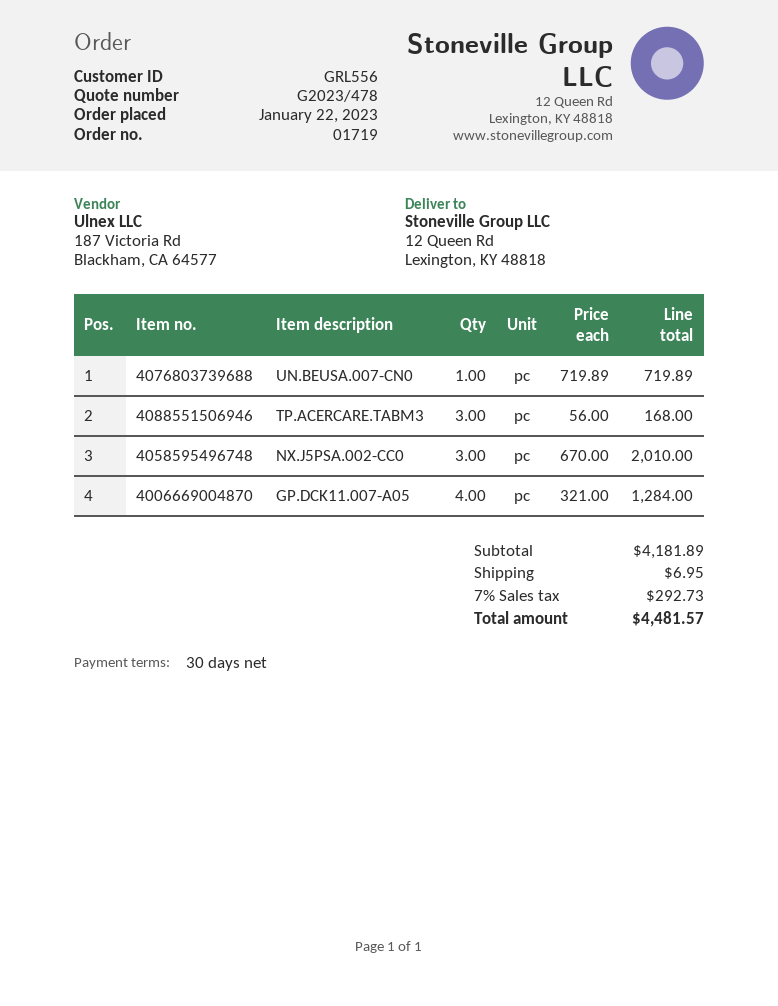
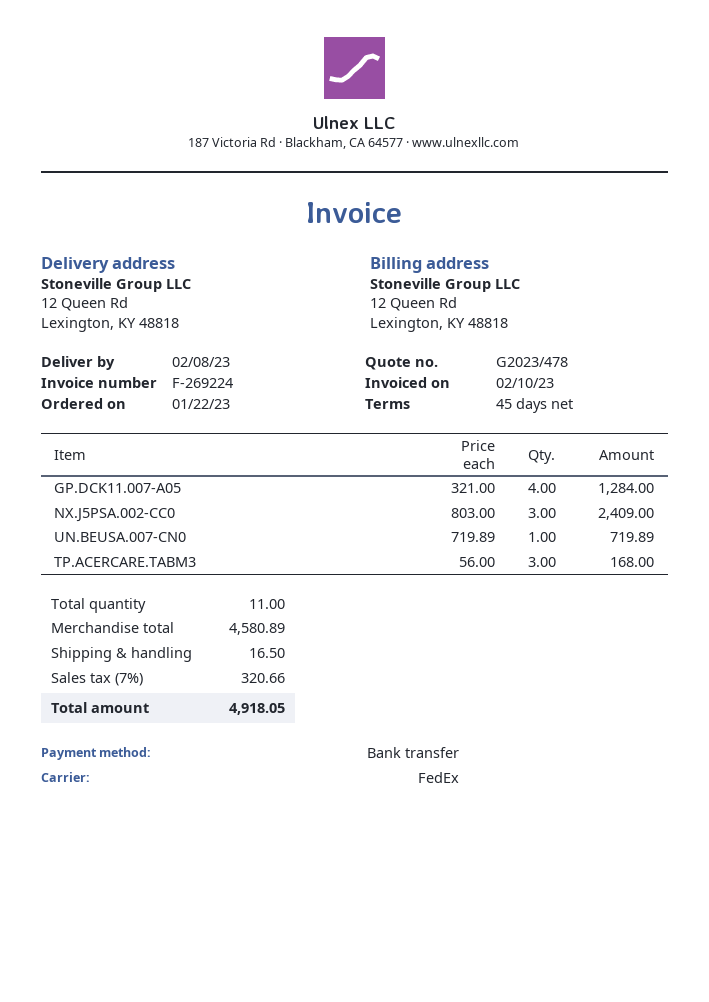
payment terms: 30 days -> 45 days
NX.J5PSA.002-CC0: 3 x 670.00 = 2010.00 -> 3 x 803.00 = 2409.00
subtotal: 4181.89 -> 4580.89
shipping: 6.95 -> 16.50
tax: 7% = 292.73 -> 7% = 320.66
total: 4481.57 -> 4918.05

